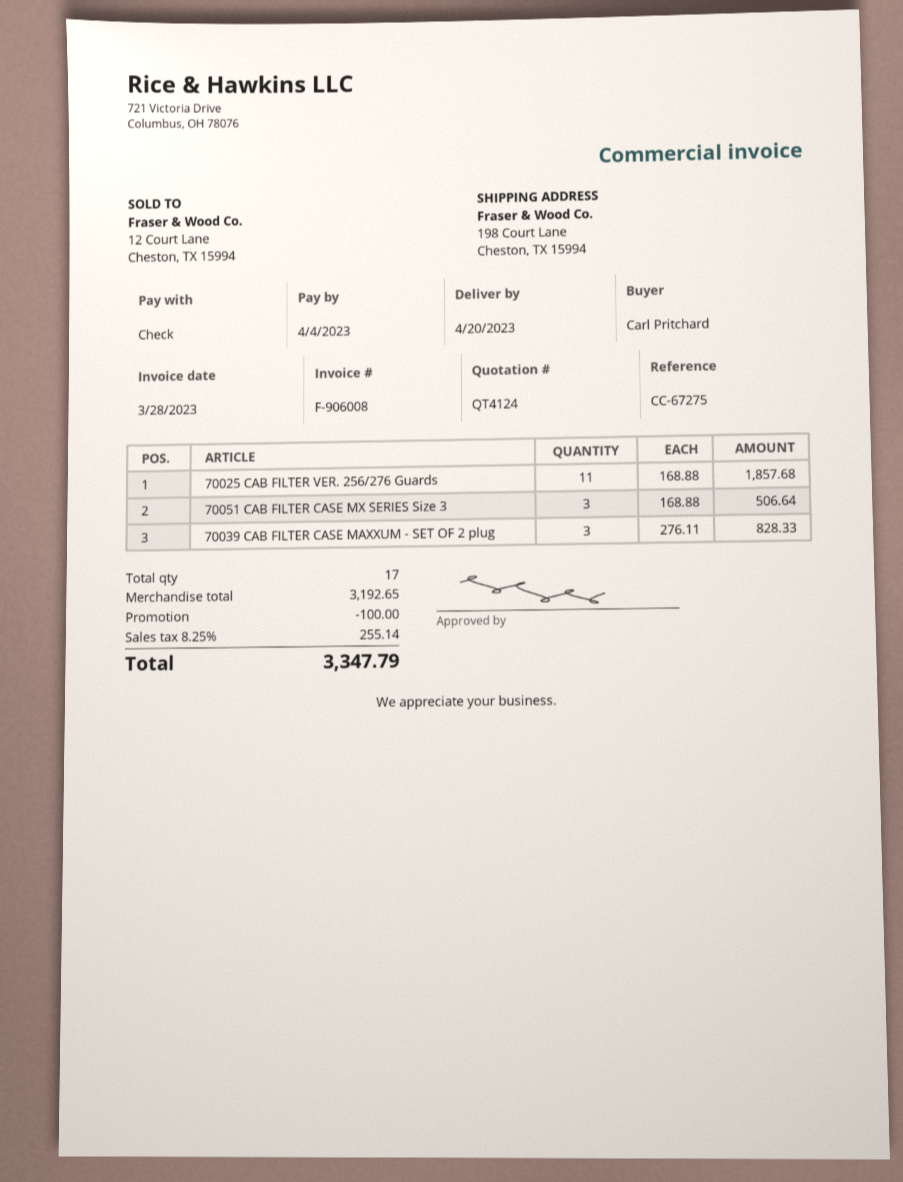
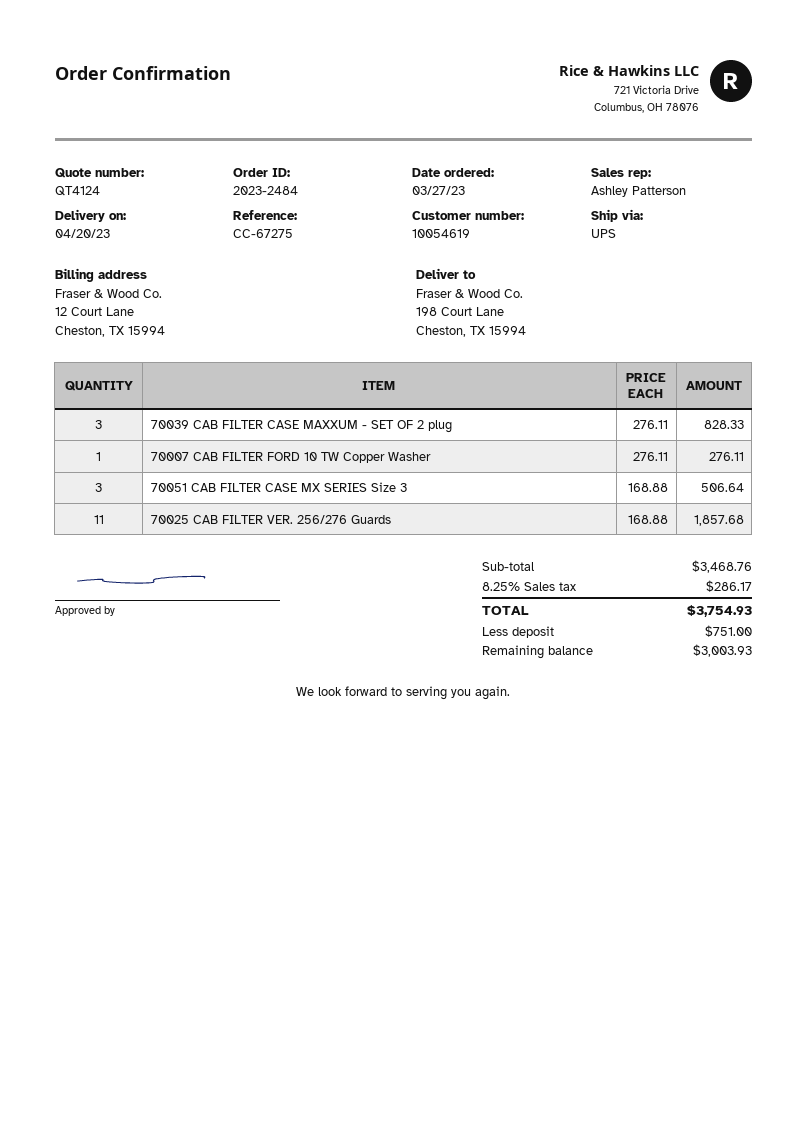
70007 CAB FILTER FORD 10 TW Copper Washer: none -> 1 x 276.11 = 276.11
subtotal: 3192.65 -> 3468.76
discount: 100.00 -> none
tax: 8.25% = 255.14 -> 8.25% = 286.17
total: 3347.79 -> 3754.93

